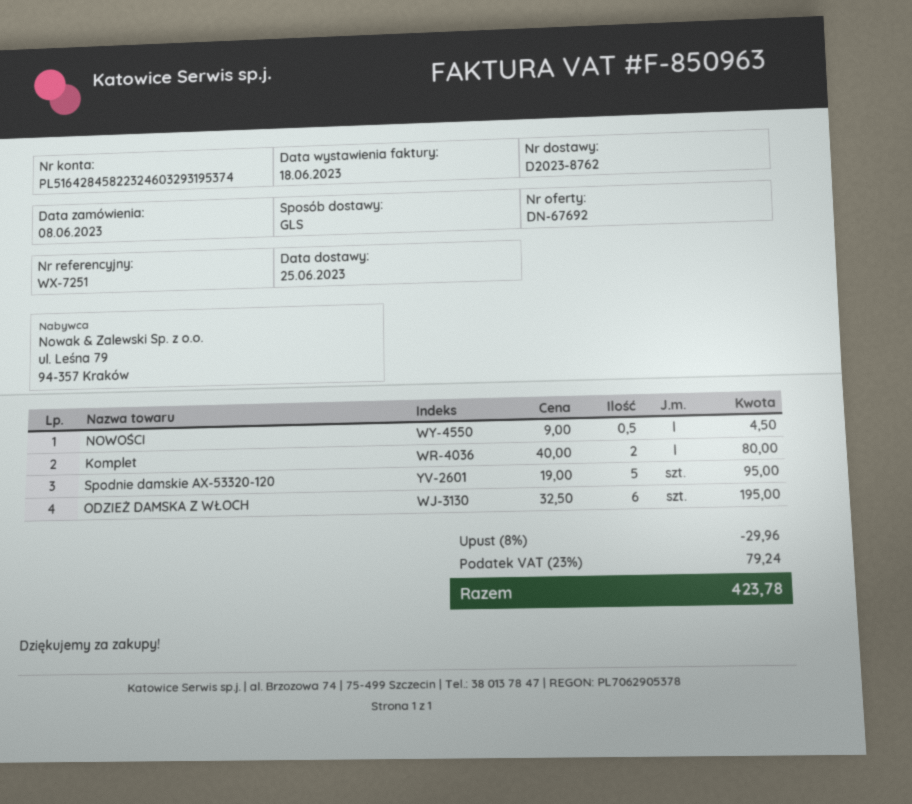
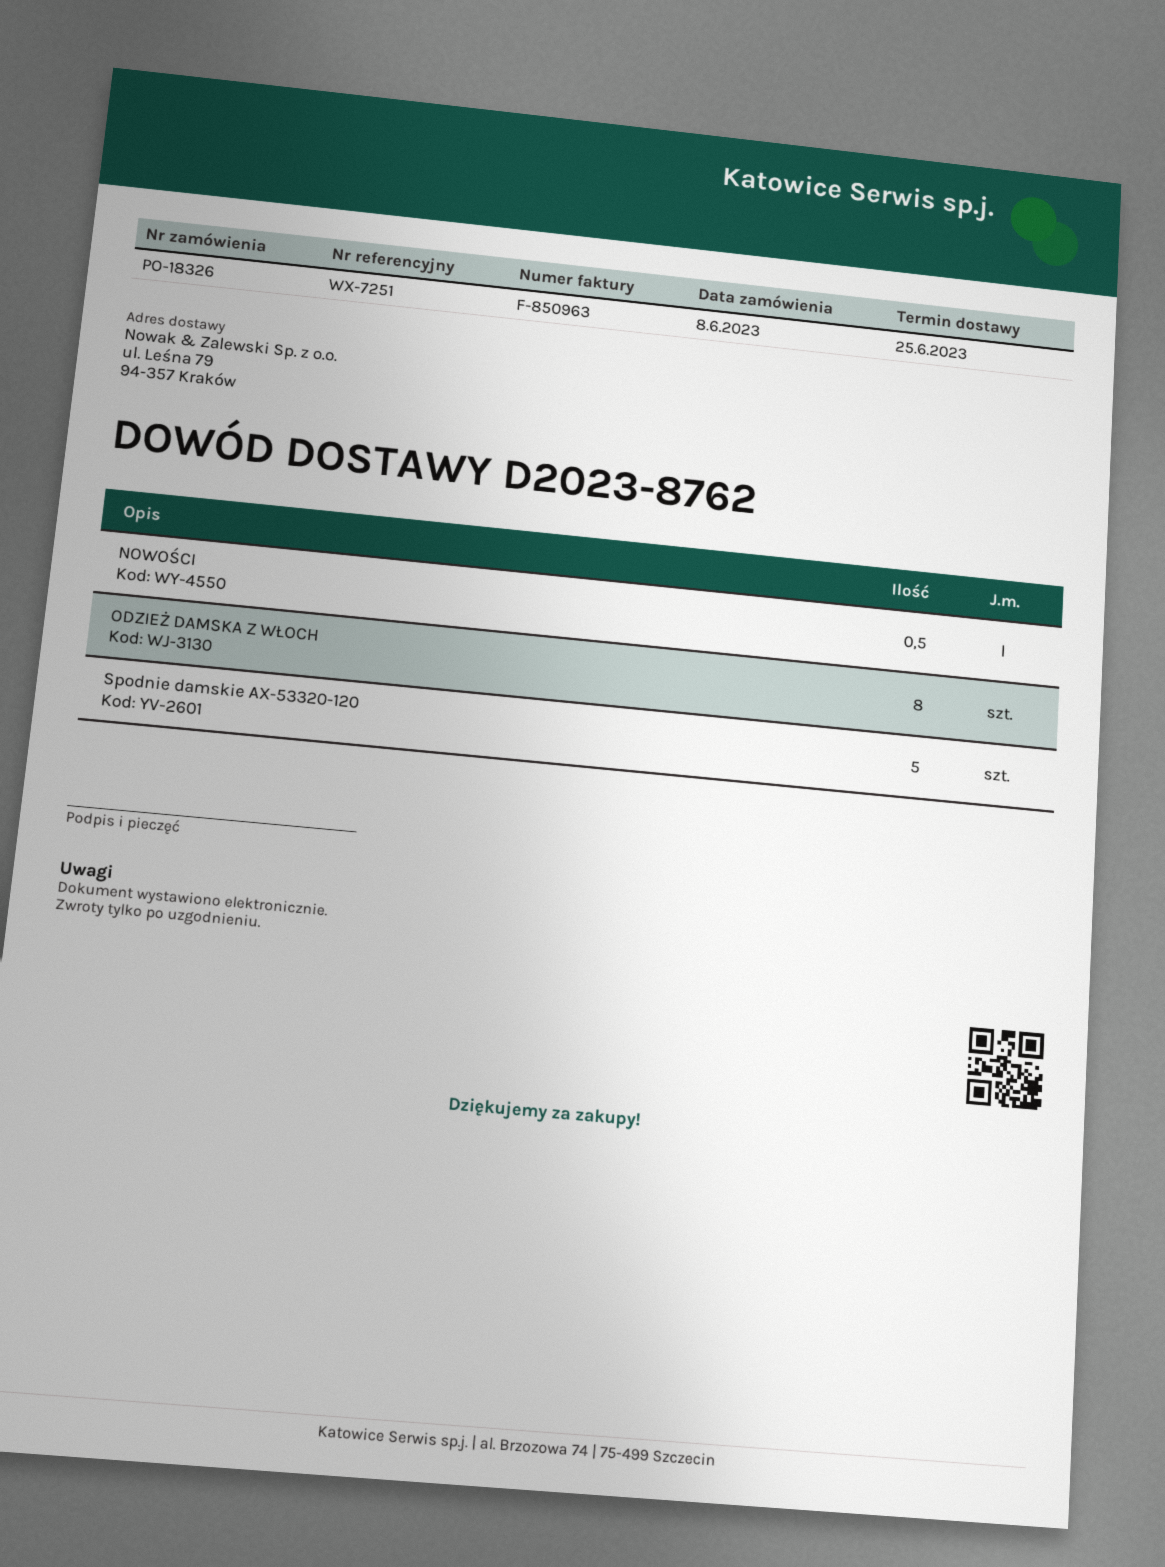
Komplet: 2 -> none
ODZIEŻ DAMSKA Z WŁOCH: 6 -> 8

